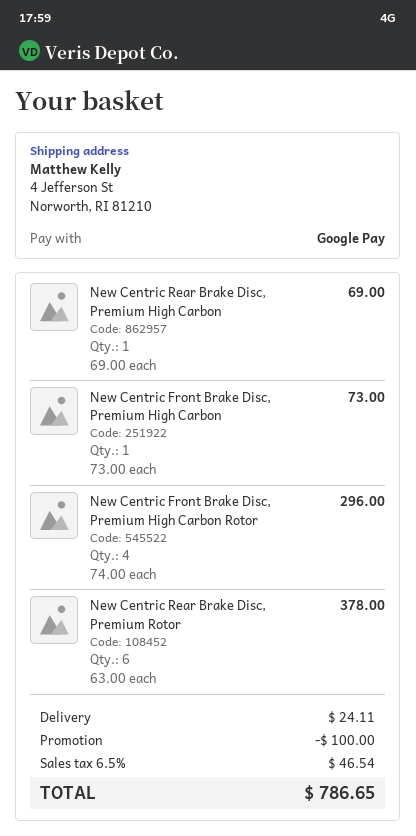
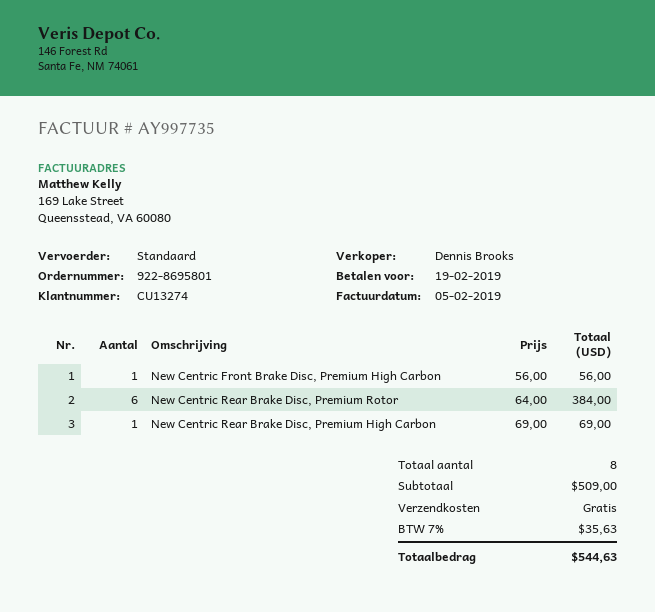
New Centric Front Brake Disc, Premium High Carbon: 1 x 73.00 = 73.00 -> 1 x 56.00 = 56.00
New Centric Front Brake Disc, Premium High Carbon Rotor: 4 x 74.00 = 296.00 -> none
New Centric Rear Brake Disc, Premium Rotor: 6 x 63.00 = 378.00 -> 6 x 64.00 = 384.00
discount: 100.00 -> none
shipping: 24.11 -> 0.00
tax: 6.5% = 46.54 -> 7% = 35.63
total: 786.65 -> 544.63

